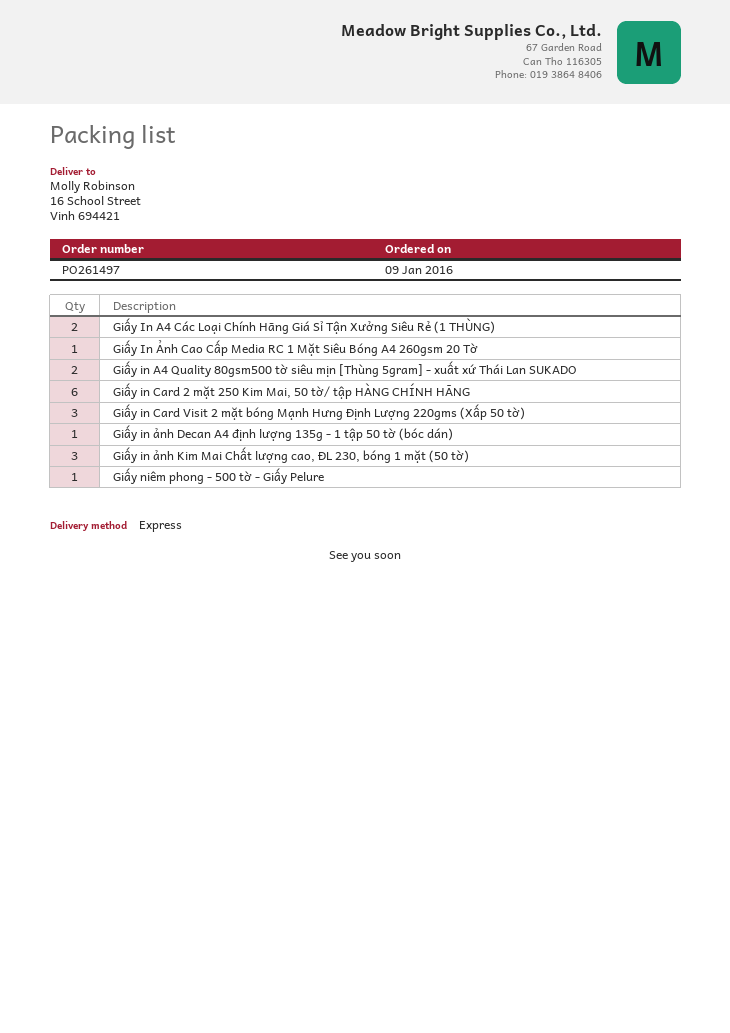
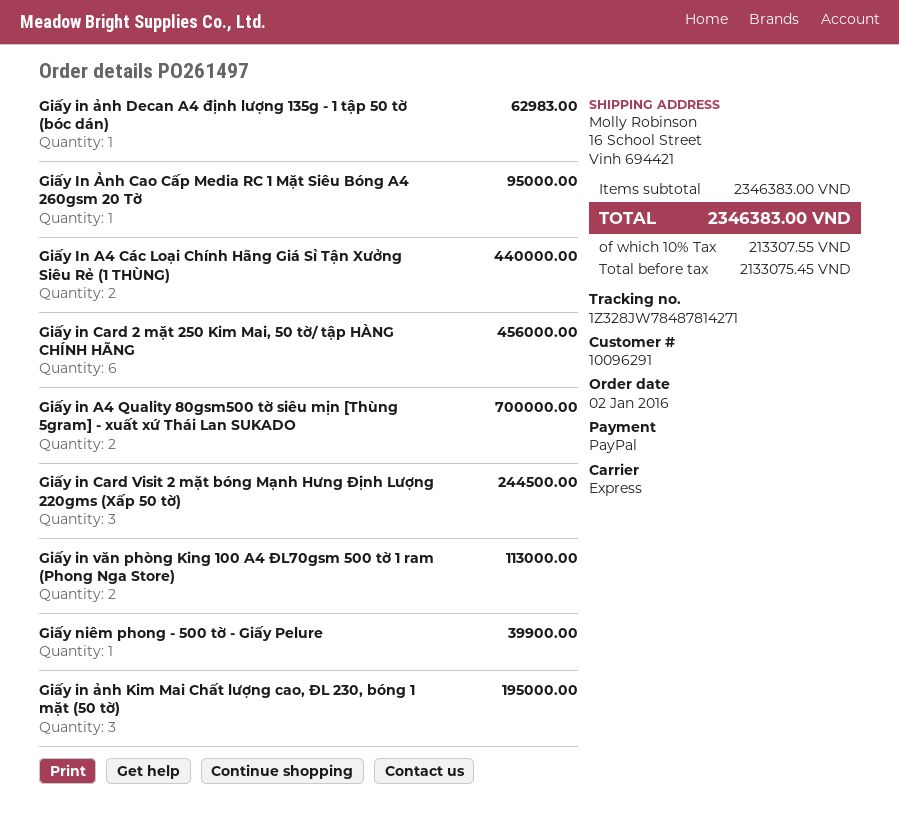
order date: 2016-01-09 -> 2016-01-02
Giấy in văn phòng King 100 A4 ĐL70gsm 500 tờ 1 ram (Phong Nga Store): none -> 2

